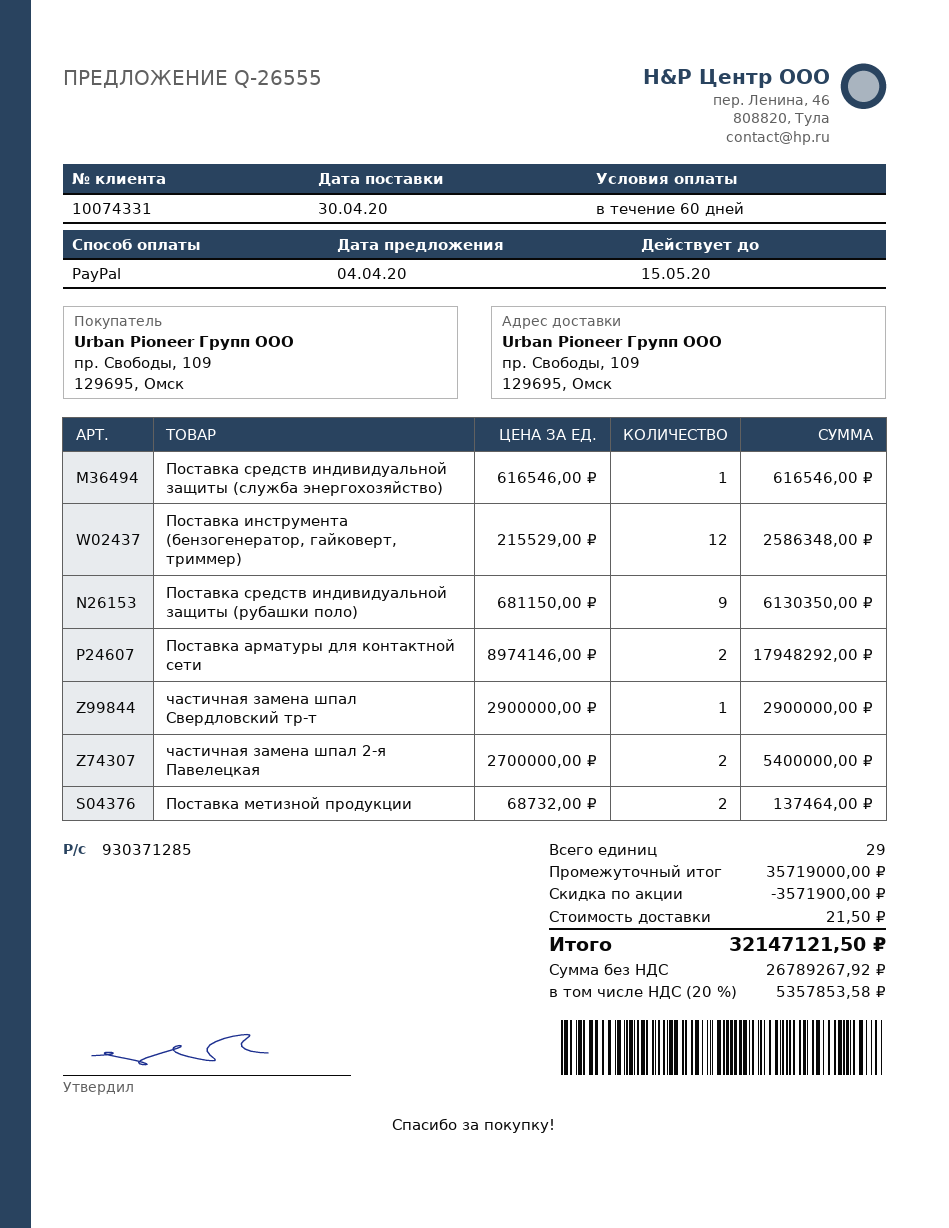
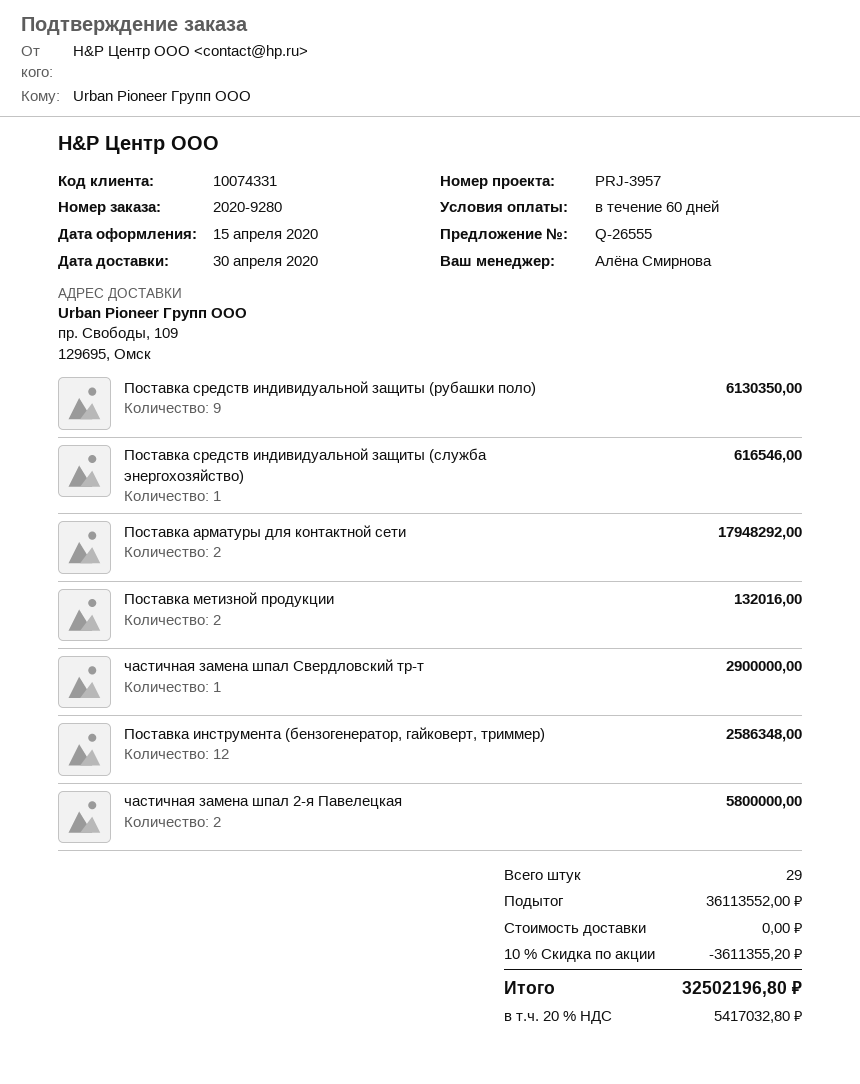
частичная замена шпал 2-я Павелецкая: 2 for 5400000.00 -> 2 for 5800000.00
Поставка метизной продукции: 2 for 137464.00 -> 2 for 132016.00
subtotal: 35719000.00 -> 36113552.00
discount: 3571900.00 -> 3611355.20
shipping: 21.50 -> 0.00
tax: 20% = 5357853.58 -> 20% = 5417032.80
total: 32147121.50 -> 32502196.80

